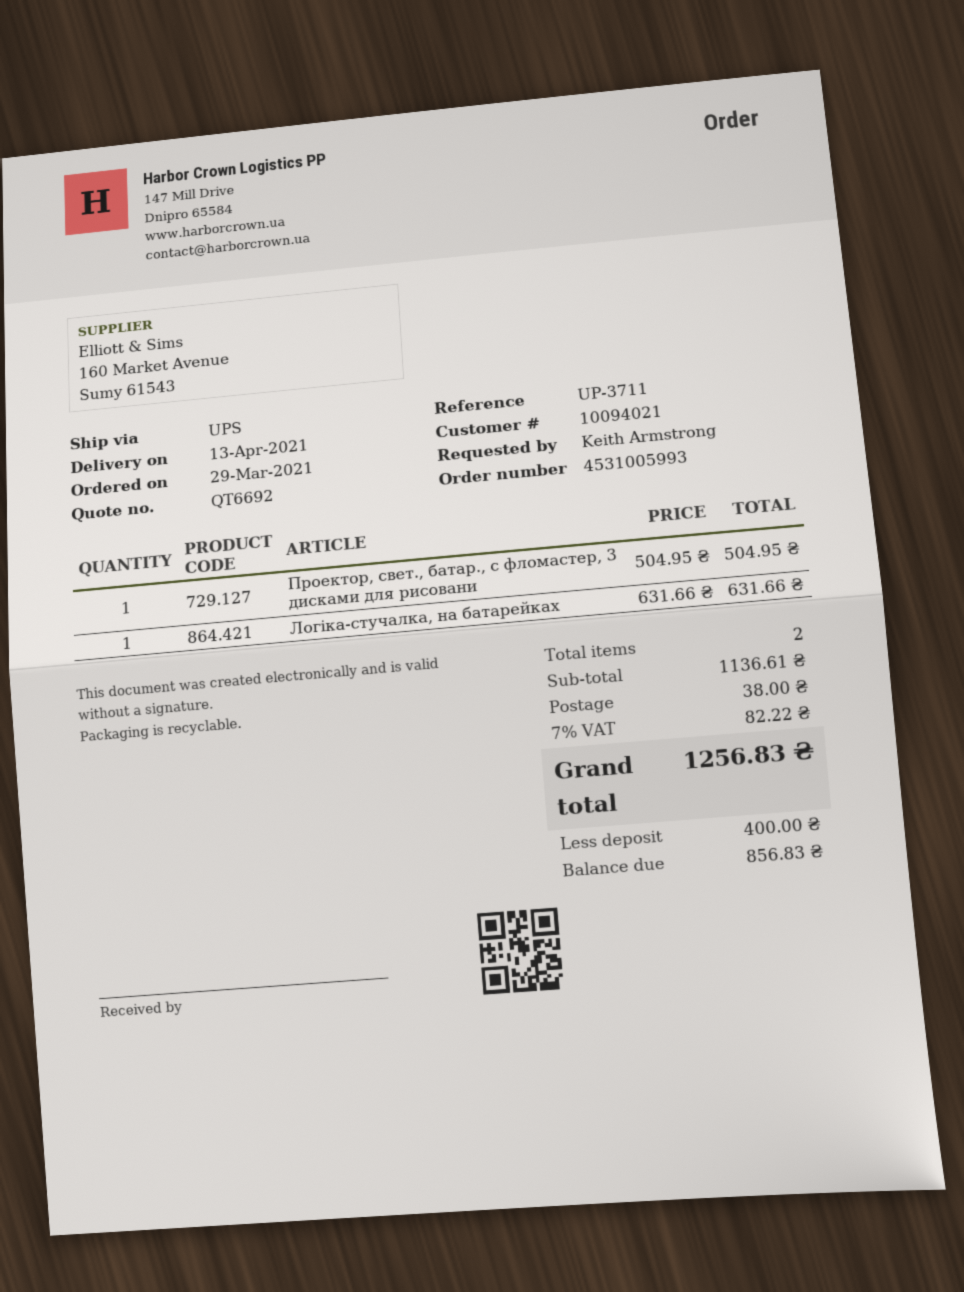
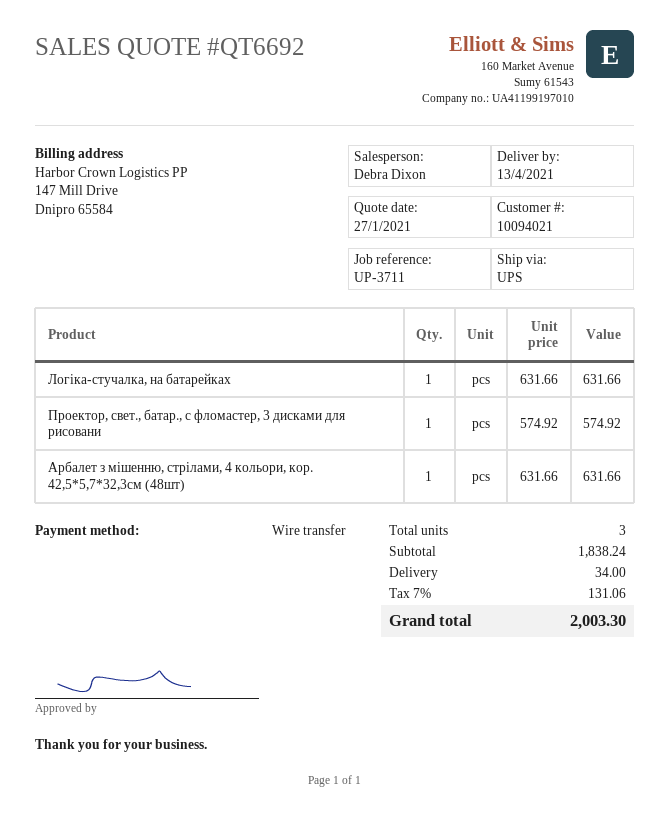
Проектор, свет., батар., с фломастер, 3 дисками для рисовани: 1 x 504.95 = 504.95 -> 1 x 574.92 = 574.92
Арбалет з мішенню, стрілами, 4 кольори, кор. 42,5*5,7*32,3см (48шт): none -> 1 x 631.66 = 631.66
total quantity: 2 -> 3
subtotal: 1136.61 -> 1838.24
shipping: 38.00 -> 34.00
tax: 7% = 82.22 -> 7% = 131.06
total: 1256.83 -> 2003.30

